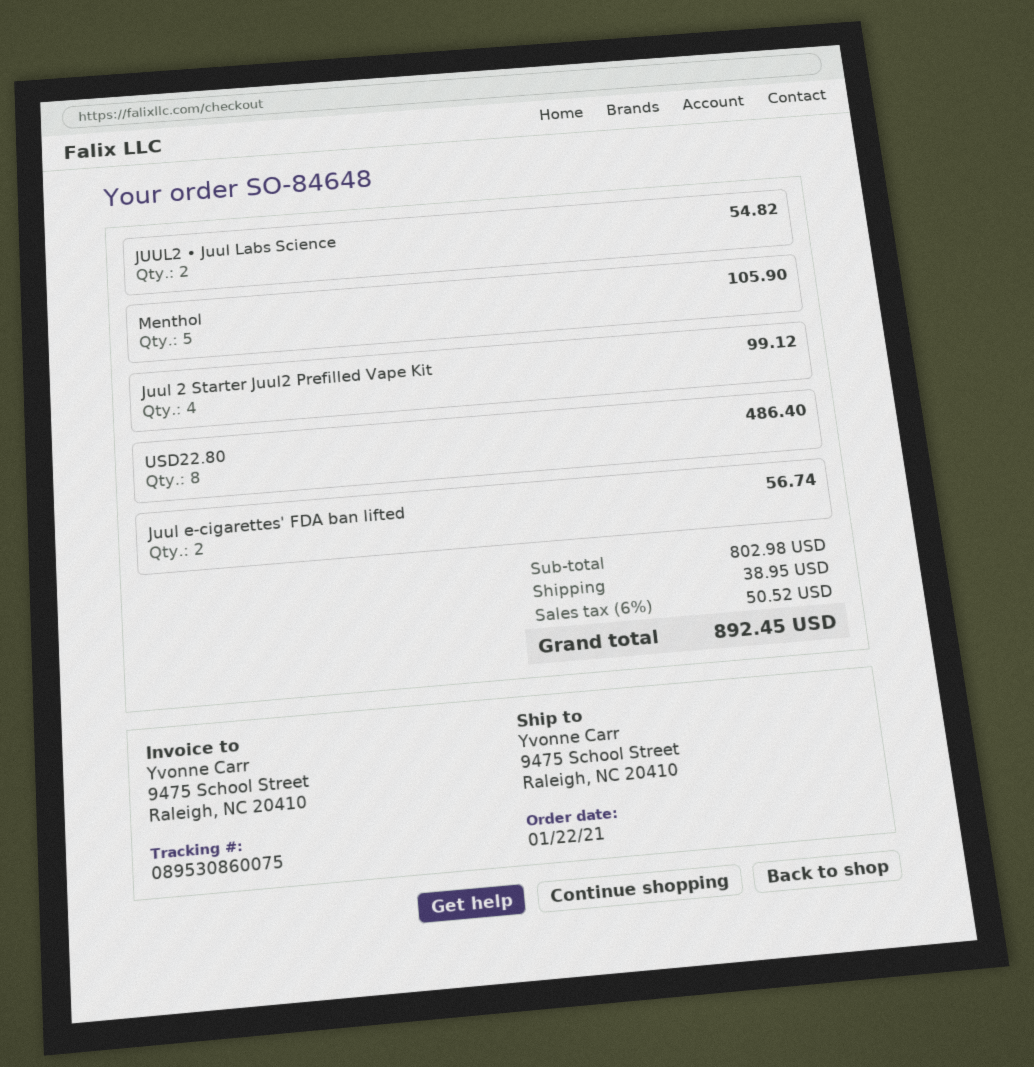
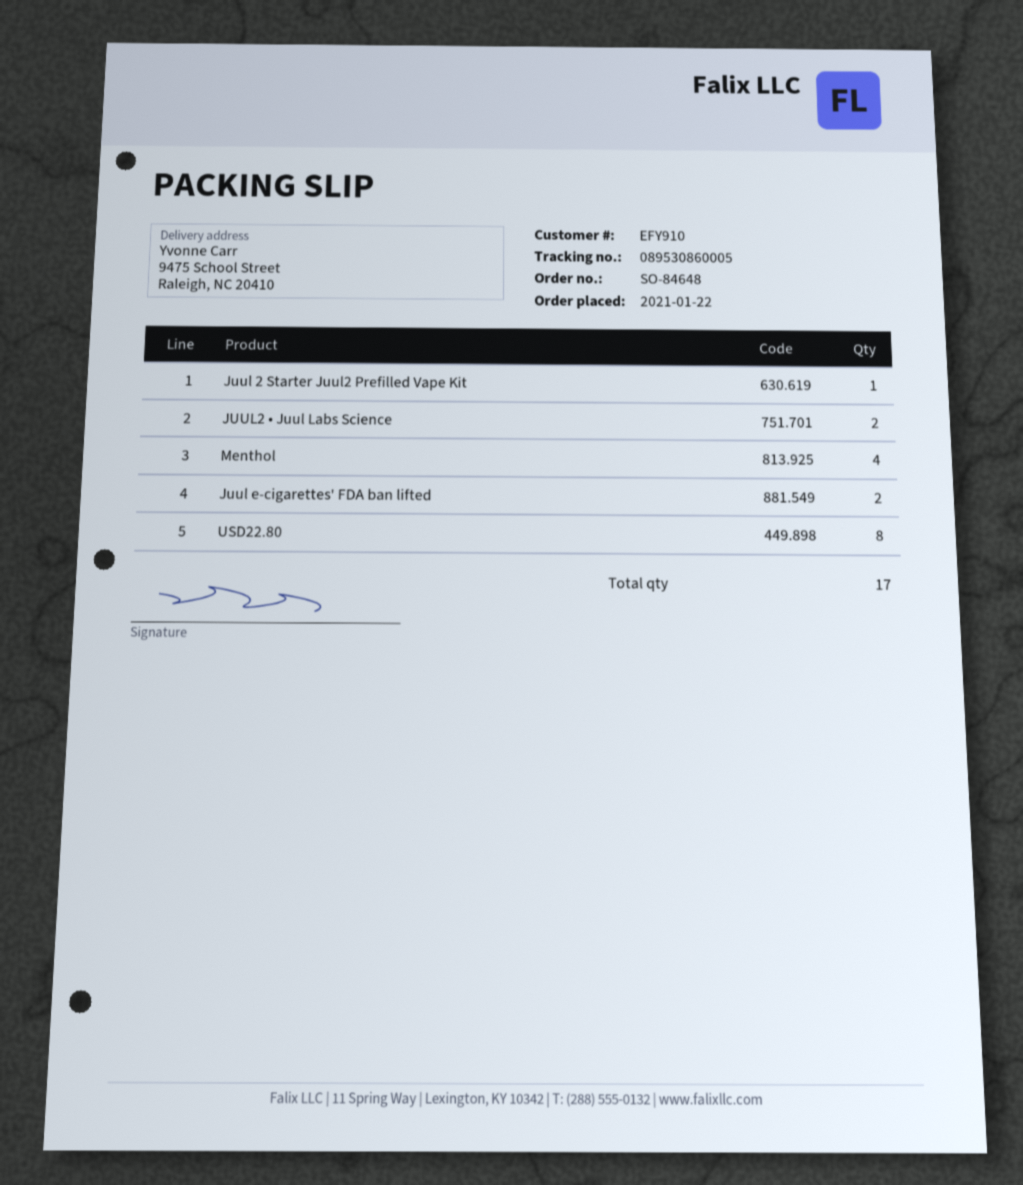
tracking number: 089530860075 -> 089530860005
Menthol: 5 -> 4
Juul 2 Starter Juul2 Prefilled Vape Kit: 4 -> 1

